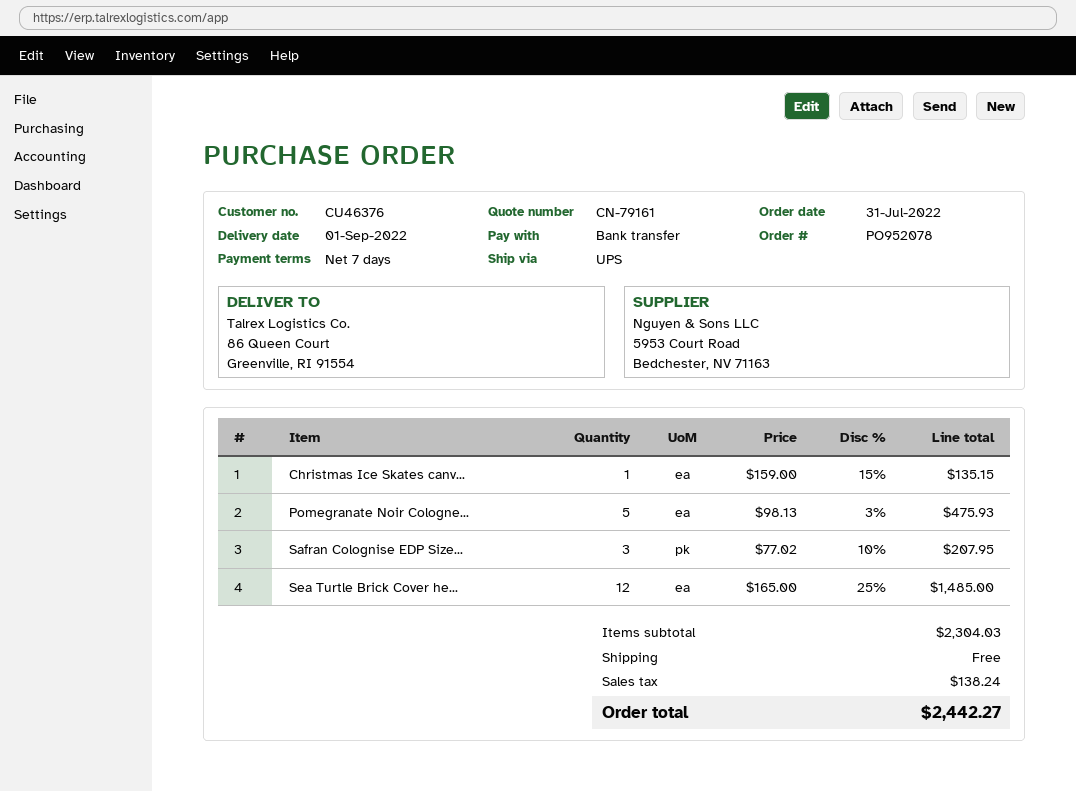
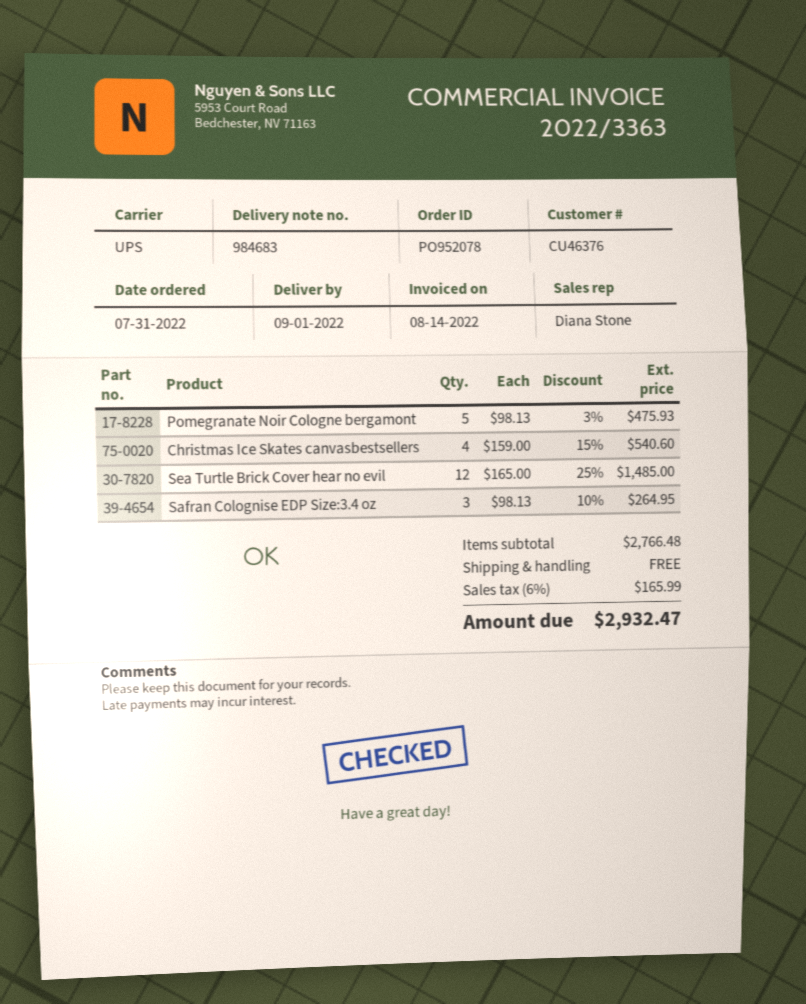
Christmas Ice Skates canv...: 1 x 159.00 - 15% = 135.15 -> 4 x 159.00 - 15% = 540.60
Safran Colognise EDP Size...: 3 x 77.02 - 10% = 207.95 -> 3 x 98.13 - 10% = 264.95
subtotal: 2304.03 -> 2766.48
tax: 138.24 -> 165.99
total: 2442.27 -> 2932.47

